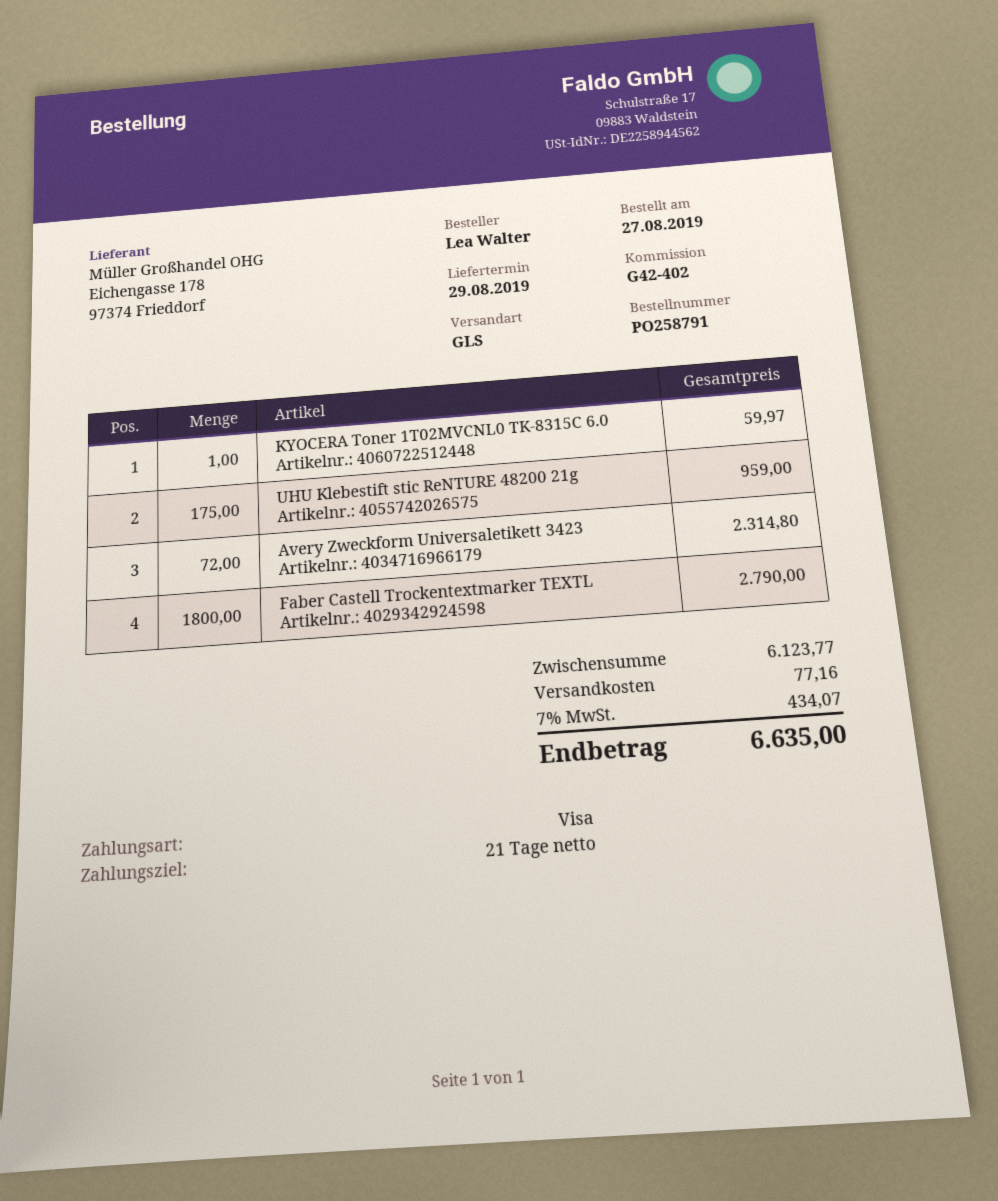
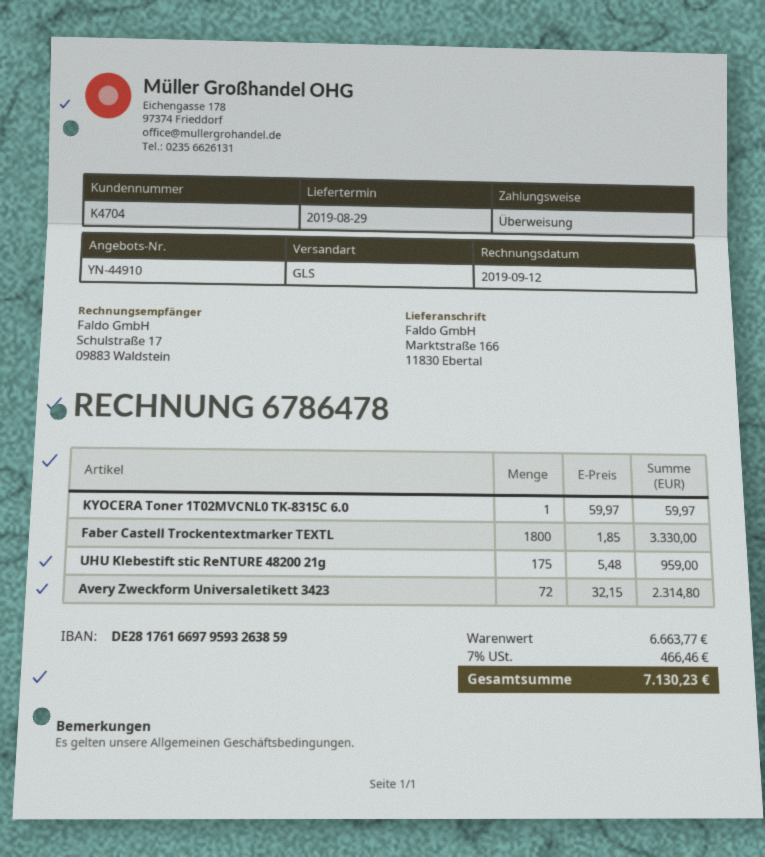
payment method: Visa -> bank transfer
Faber Castell Trockentextmarker TEXTL: 1800 for 2790.00 -> 1800 for 3330.00
subtotal: 6123.77 -> 6663.77
shipping: 77.16 -> none
tax: 7% = 434.07 -> 7% = 466.46
total: 6635.00 -> 7130.23

